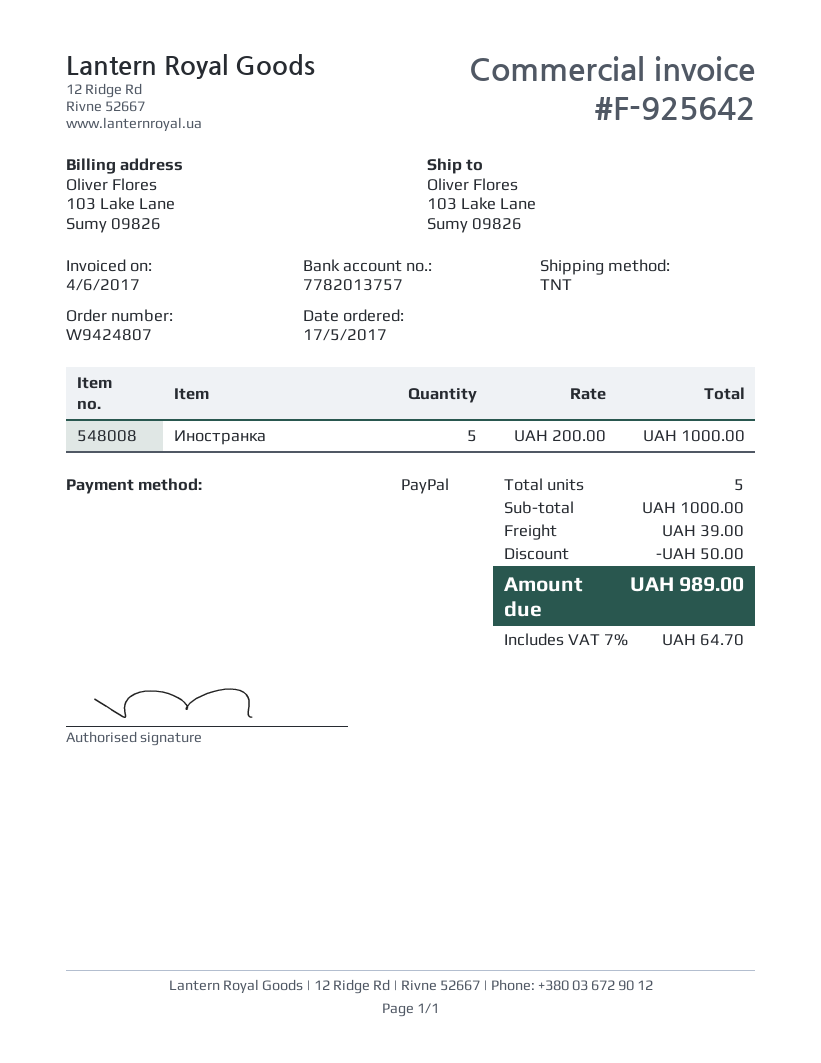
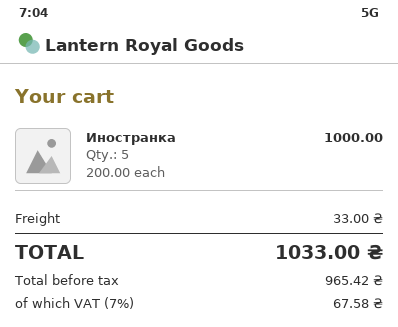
discount: 50.00 -> none
shipping: 39.00 -> 33.00
tax: 7% = 64.70 -> 7% = 67.58
total: 989.00 -> 1033.00

